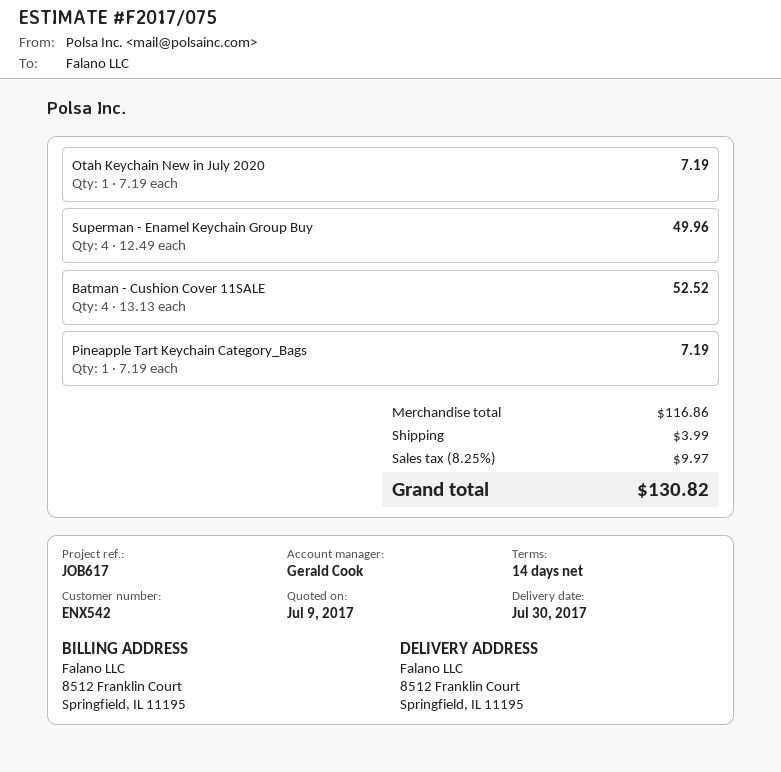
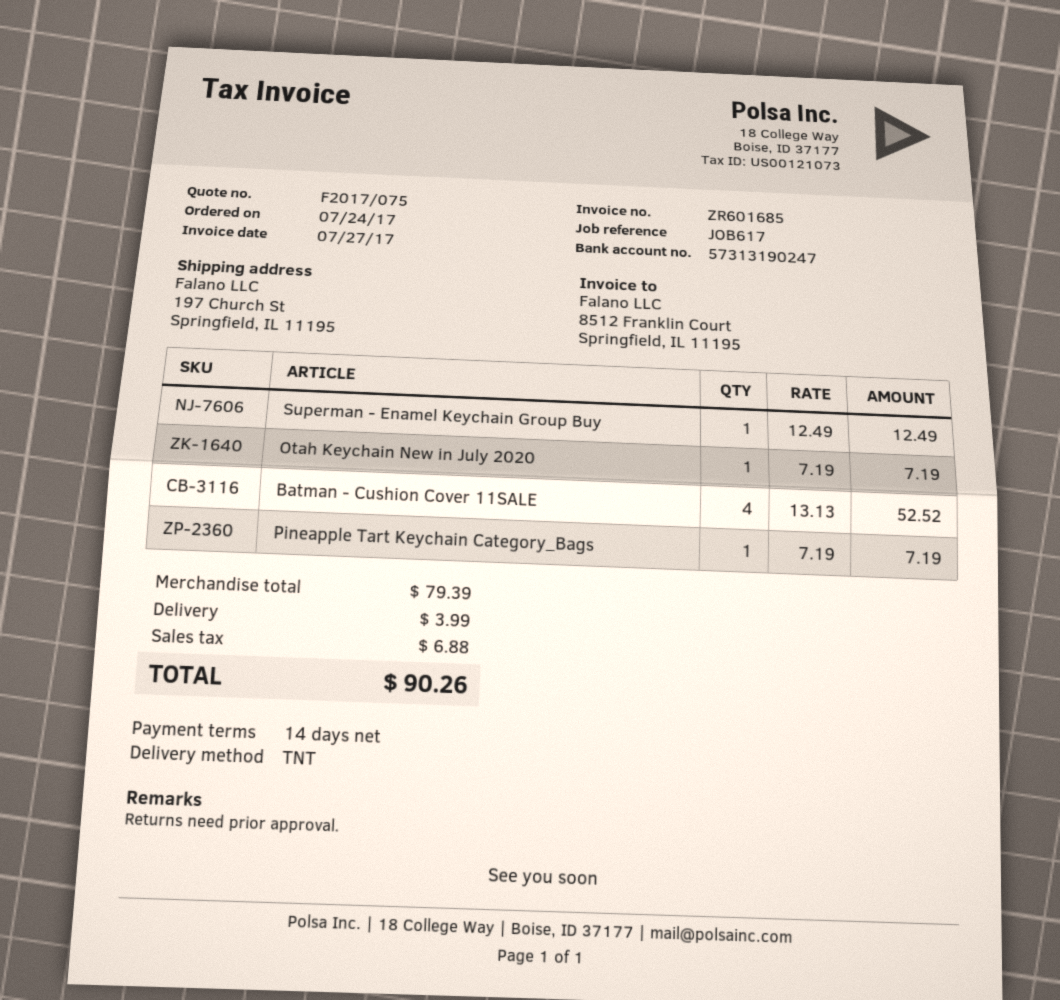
ship to: 8512 Franklin Court, Springfield, IL 11195 -> 197 Church St, Springfield, IL 11195
Superman - Enamel Keychain Group Buy: 4 x 12.49 = 49.96 -> 1 x 12.49 = 12.49
subtotal: 116.86 -> 79.39
tax: 9.97 -> 6.88
total: 130.82 -> 90.26

